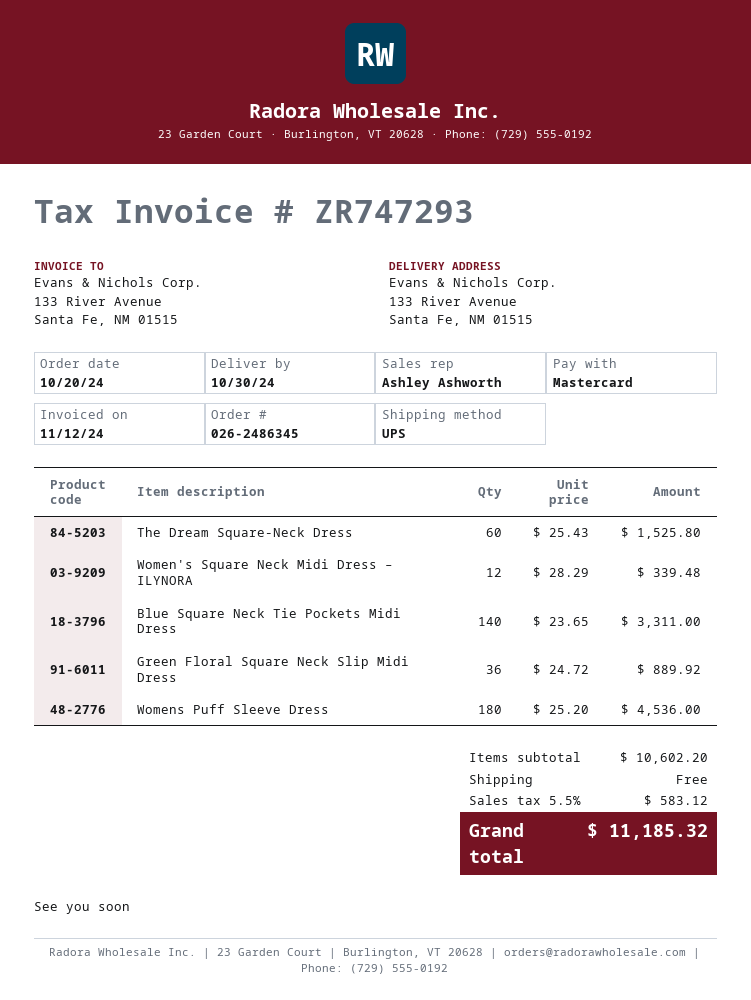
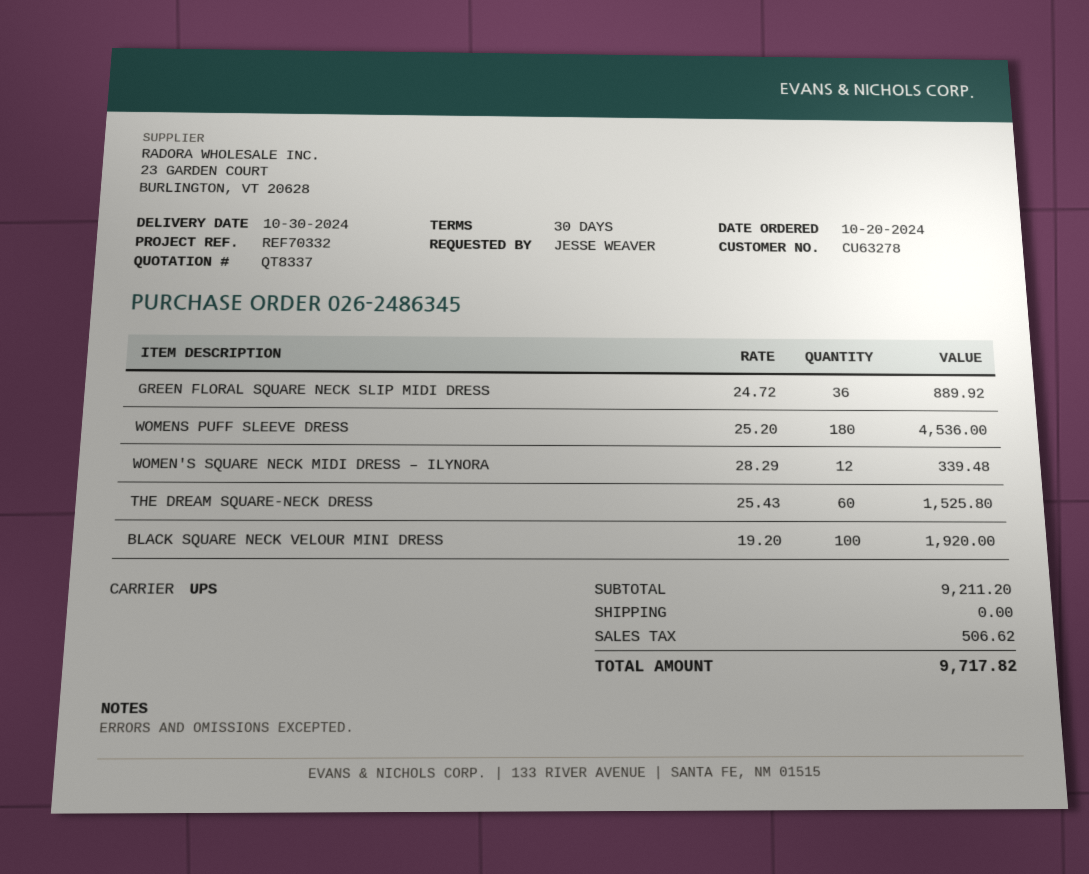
Blue Square Neck Tie Pockets Midi Dress: 140 x 23.65 = 3311.00 -> none
BLACK SQUARE NECK VELOUR MINI DRESS: none -> 100 x 19.20 = 1920.00
subtotal: 10602.20 -> 9211.20
tax: 583.12 -> 506.62
total: 11185.32 -> 9717.82

